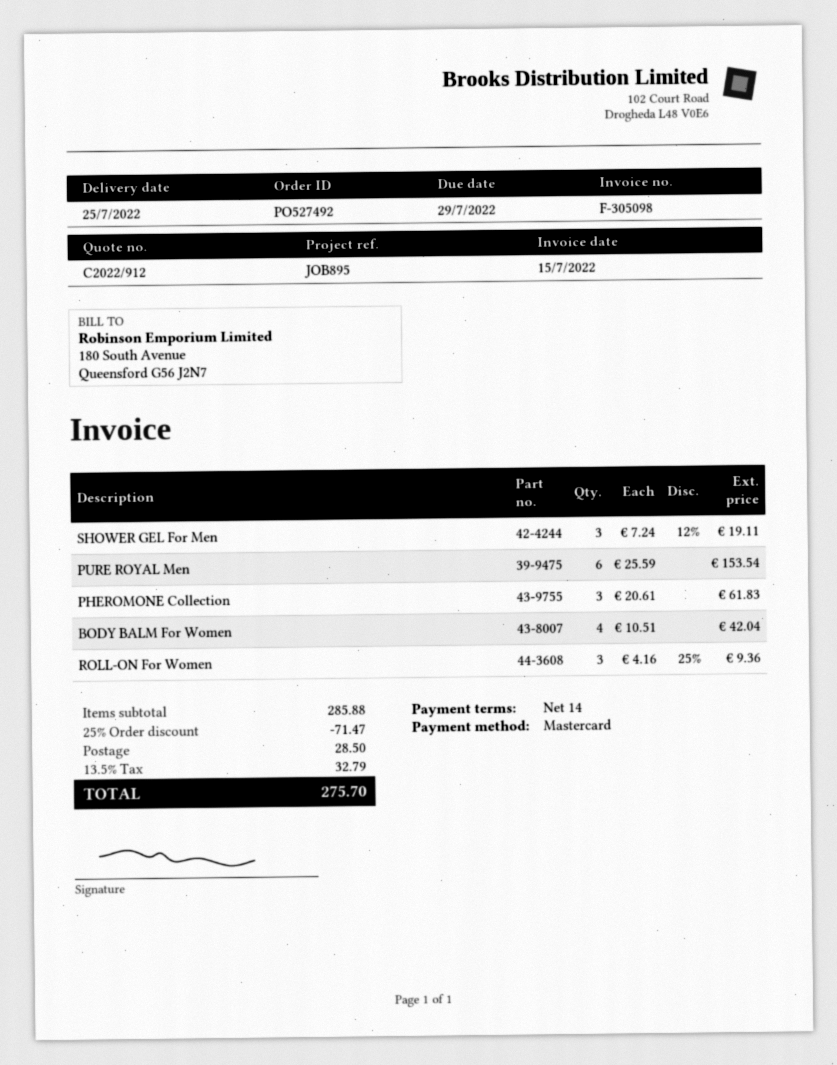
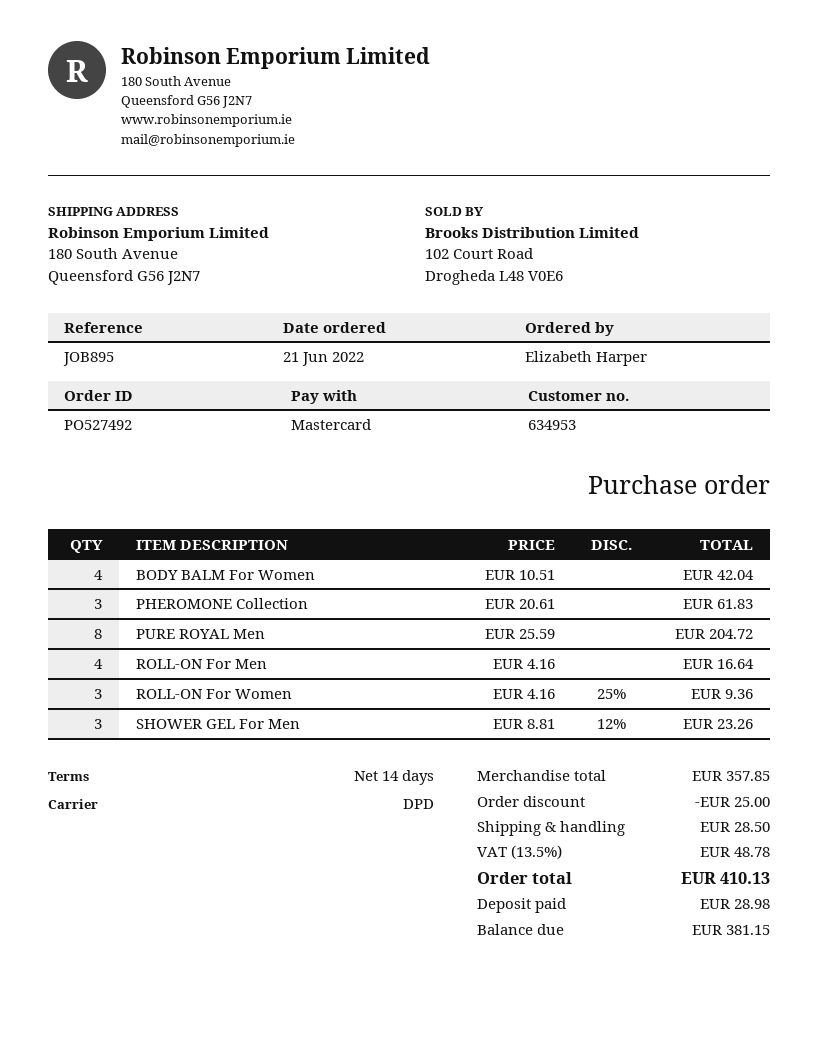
SHOWER GEL For Men: 3 x 7.24 - 12% = 19.11 -> 3 x 8.81 - 12% = 23.26
PURE ROYAL Men: 6 x 25.59 = 153.54 -> 8 x 25.59 = 204.72
ROLL-ON For Men: none -> 4 x 4.16 = 16.64
subtotal: 285.88 -> 357.85
discount: 71.47 -> 25.00
tax: 13.5% = 32.79 -> 13.5% = 48.78
total: 275.70 -> 410.13

